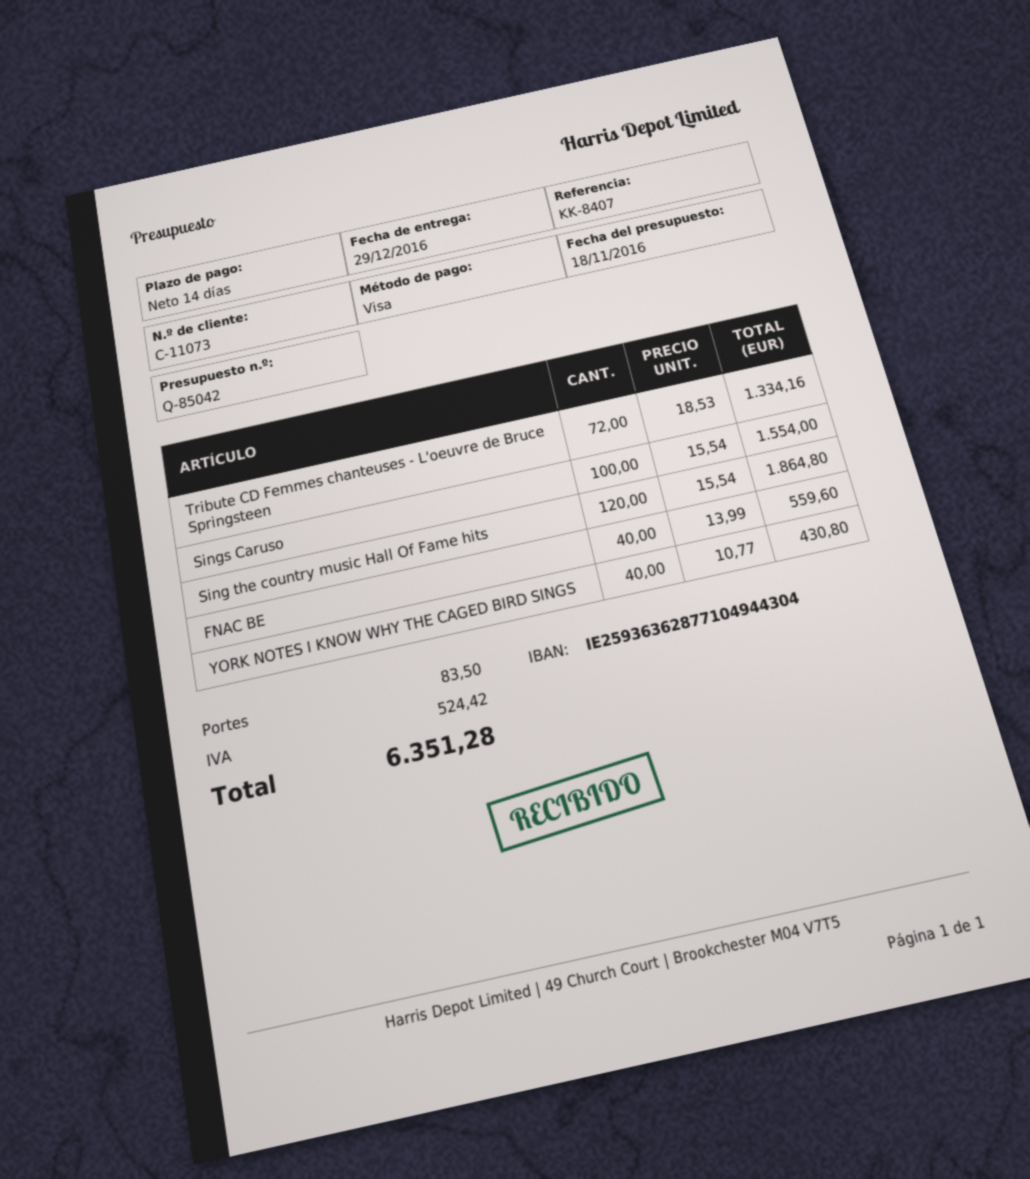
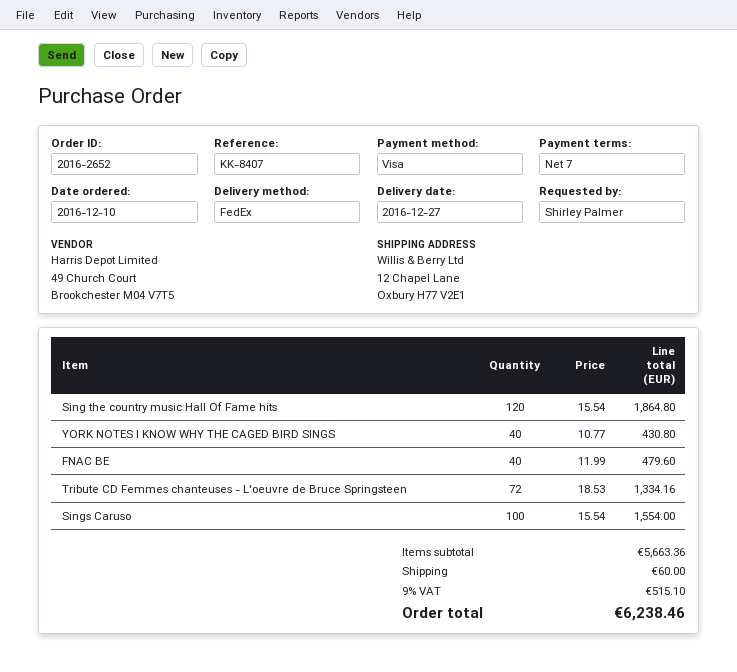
delivery date: 2016-12-29 -> 2016-12-27
payment terms: 14 days -> 7 days
FNAC BE: 40 x 13.99 = 559.60 -> 40 x 11.99 = 479.60
shipping: 83.50 -> 60.00
tax: 524.42 -> 515.10
total: 6351.28 -> 6238.46

